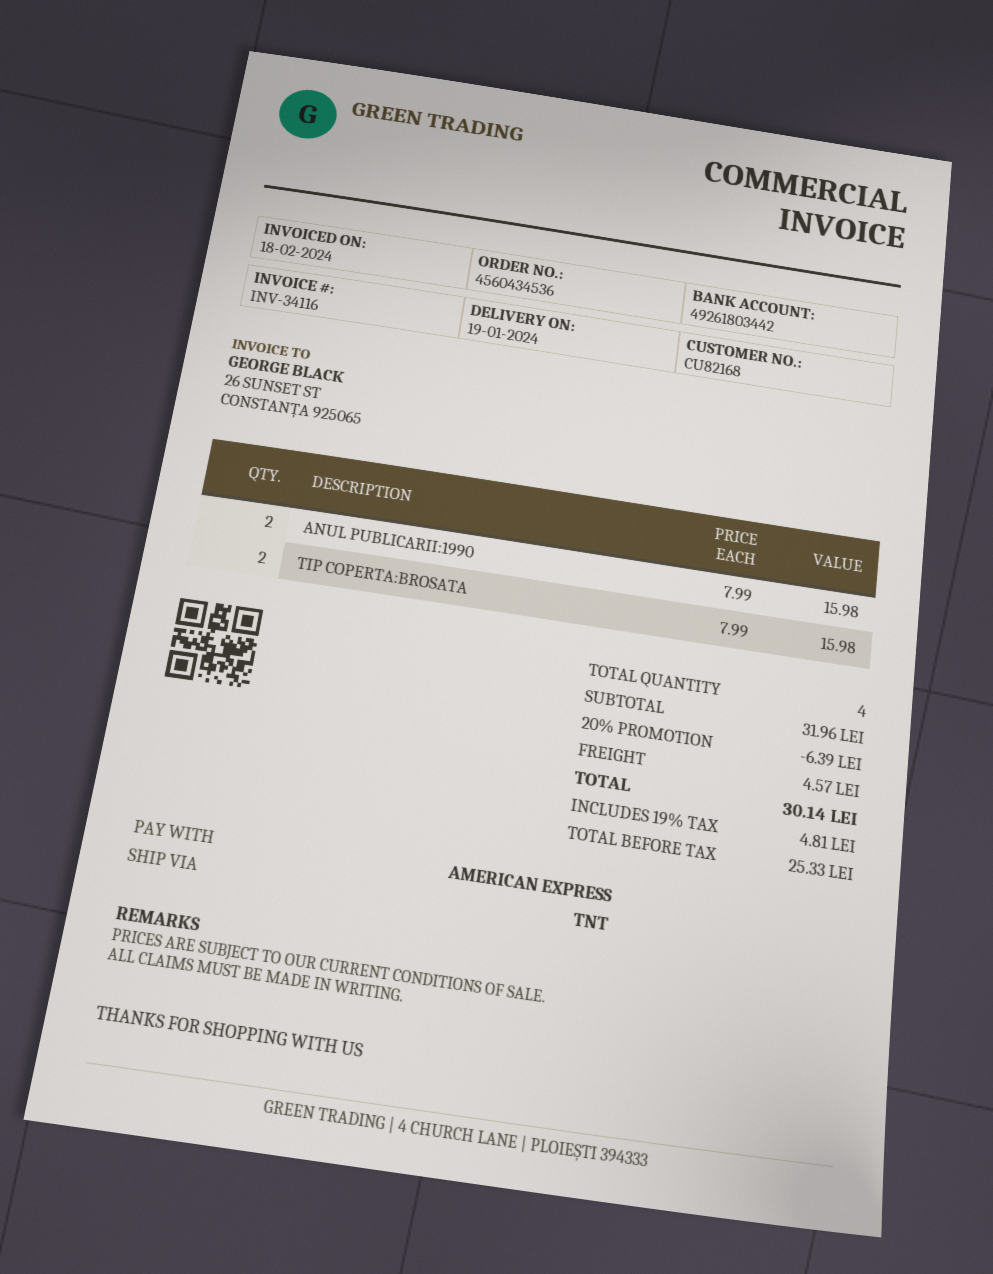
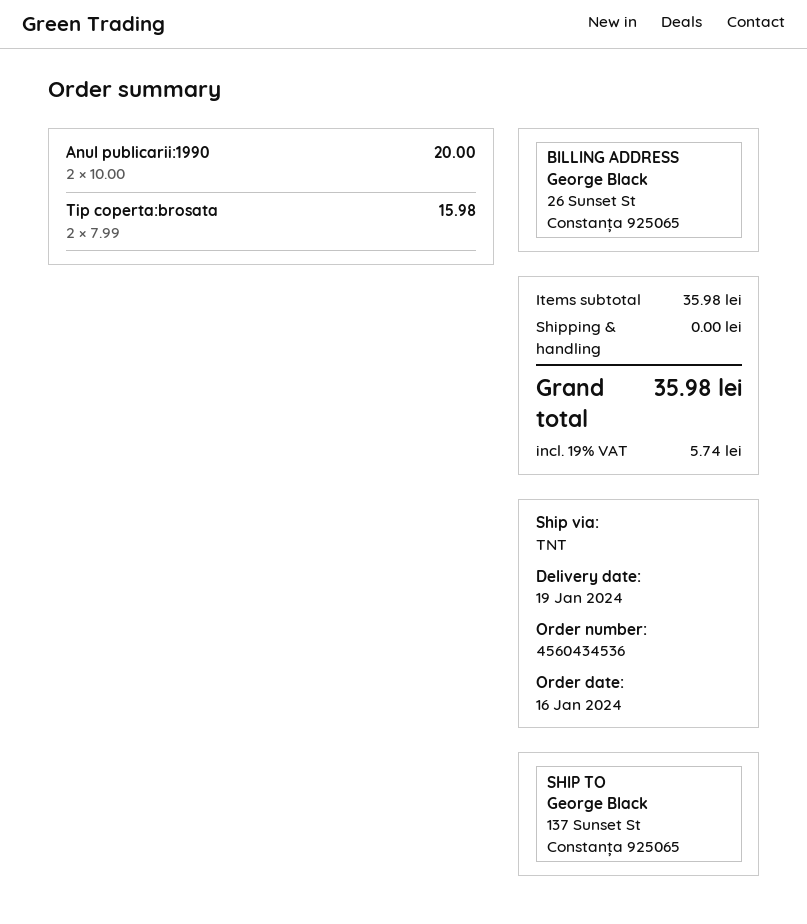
ANUL PUBLICARII:1990: 2 x 7.99 = 15.98 -> 2 x 10.00 = 20.00
subtotal: 31.96 -> 35.98
discount: 20% = 6.39 -> none
shipping: 4.57 -> 0.00
tax: 19% = 4.81 -> 19% = 5.74
total: 30.14 -> 35.98

